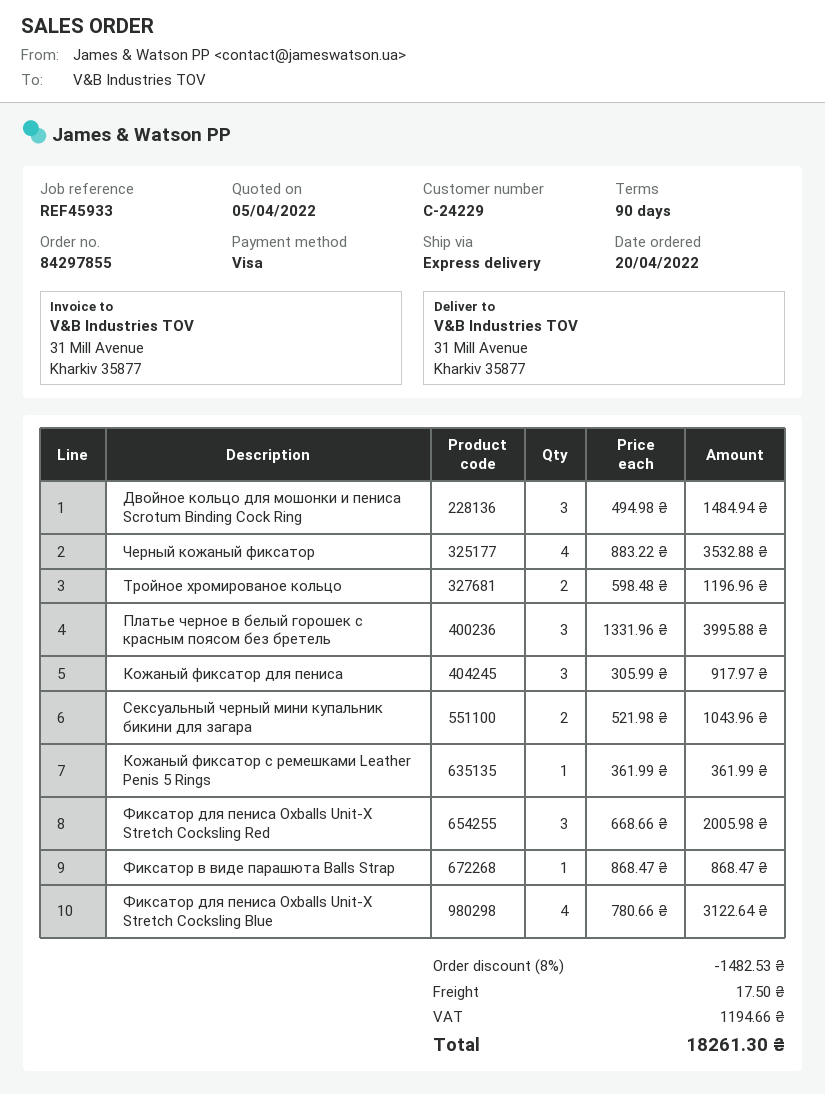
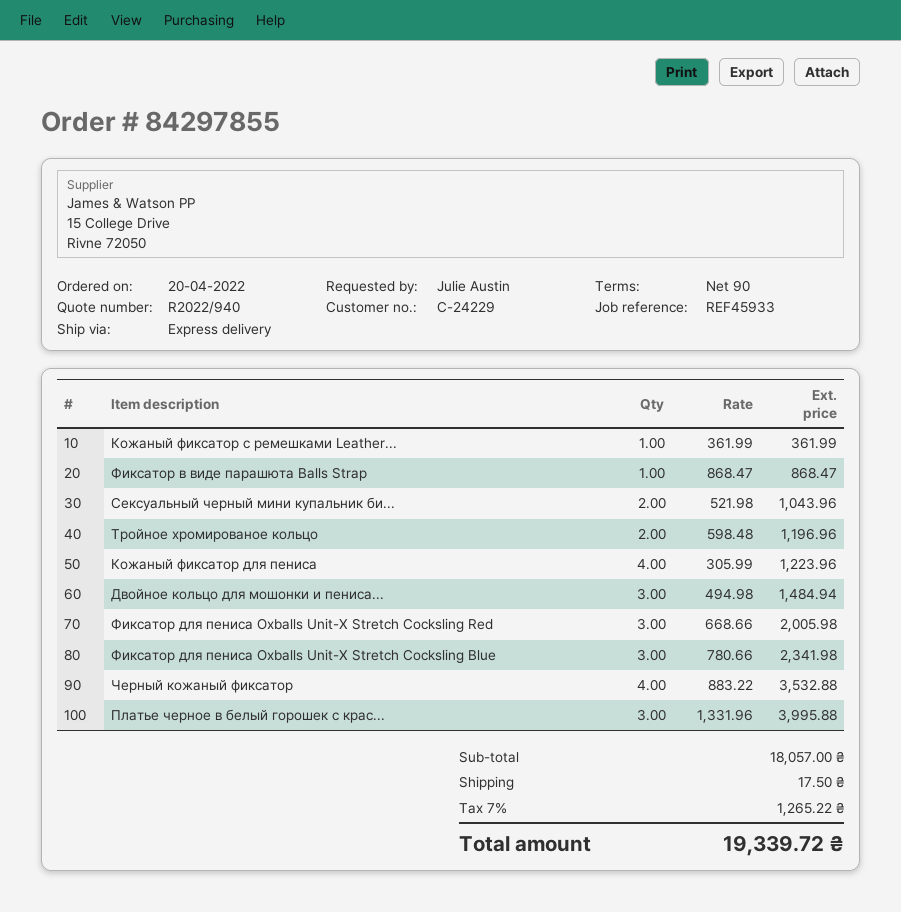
Кожаный фиксатор для пениса: 3 x 305.99 = 917.97 -> 4 x 305.99 = 1223.96
Фиксатор для пениса Oxballs Unit-X Stretch Cocksling Blue: 4 x 780.66 = 3122.64 -> 3 x 780.66 = 2341.98
discount: 8% = 1482.53 -> none
tax: 1194.66 -> 1265.22
total: 18261.30 -> 19339.72

